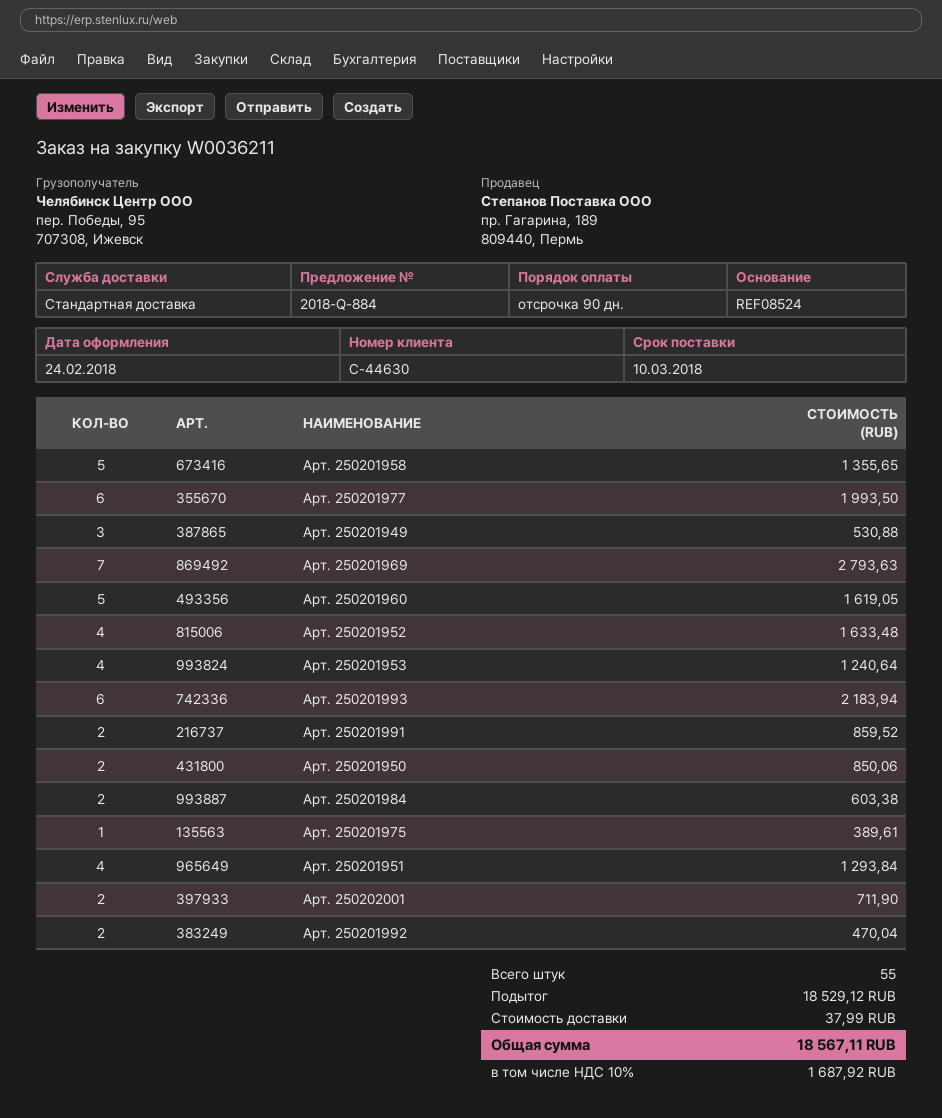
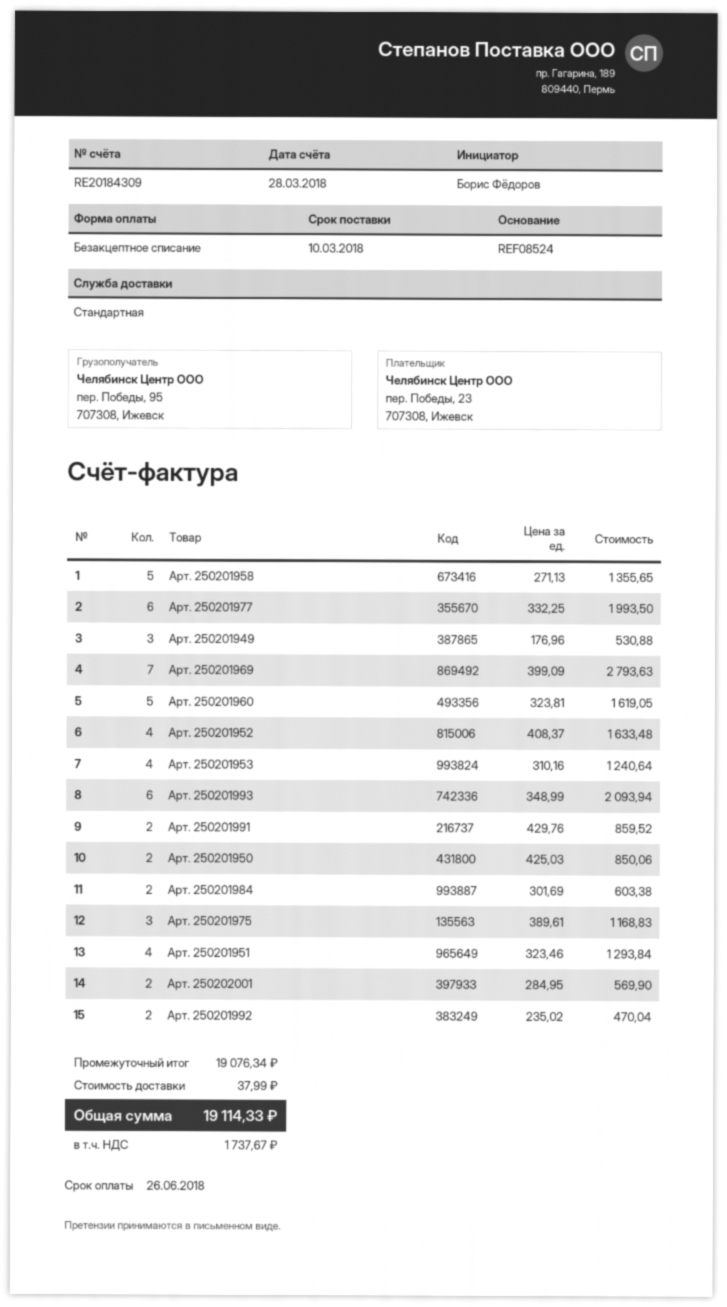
Арт. 250201993: 6 for 2183.94 -> 6 for 2093.94
Арт. 250201975: 1 for 389.61 -> 3 for 1168.83
Арт. 250202001: 2 for 711.90 -> 2 for 569.90
subtotal: 18529.12 -> 19076.34
tax: 1687.92 -> 1737.67
total: 18567.11 -> 19114.33

